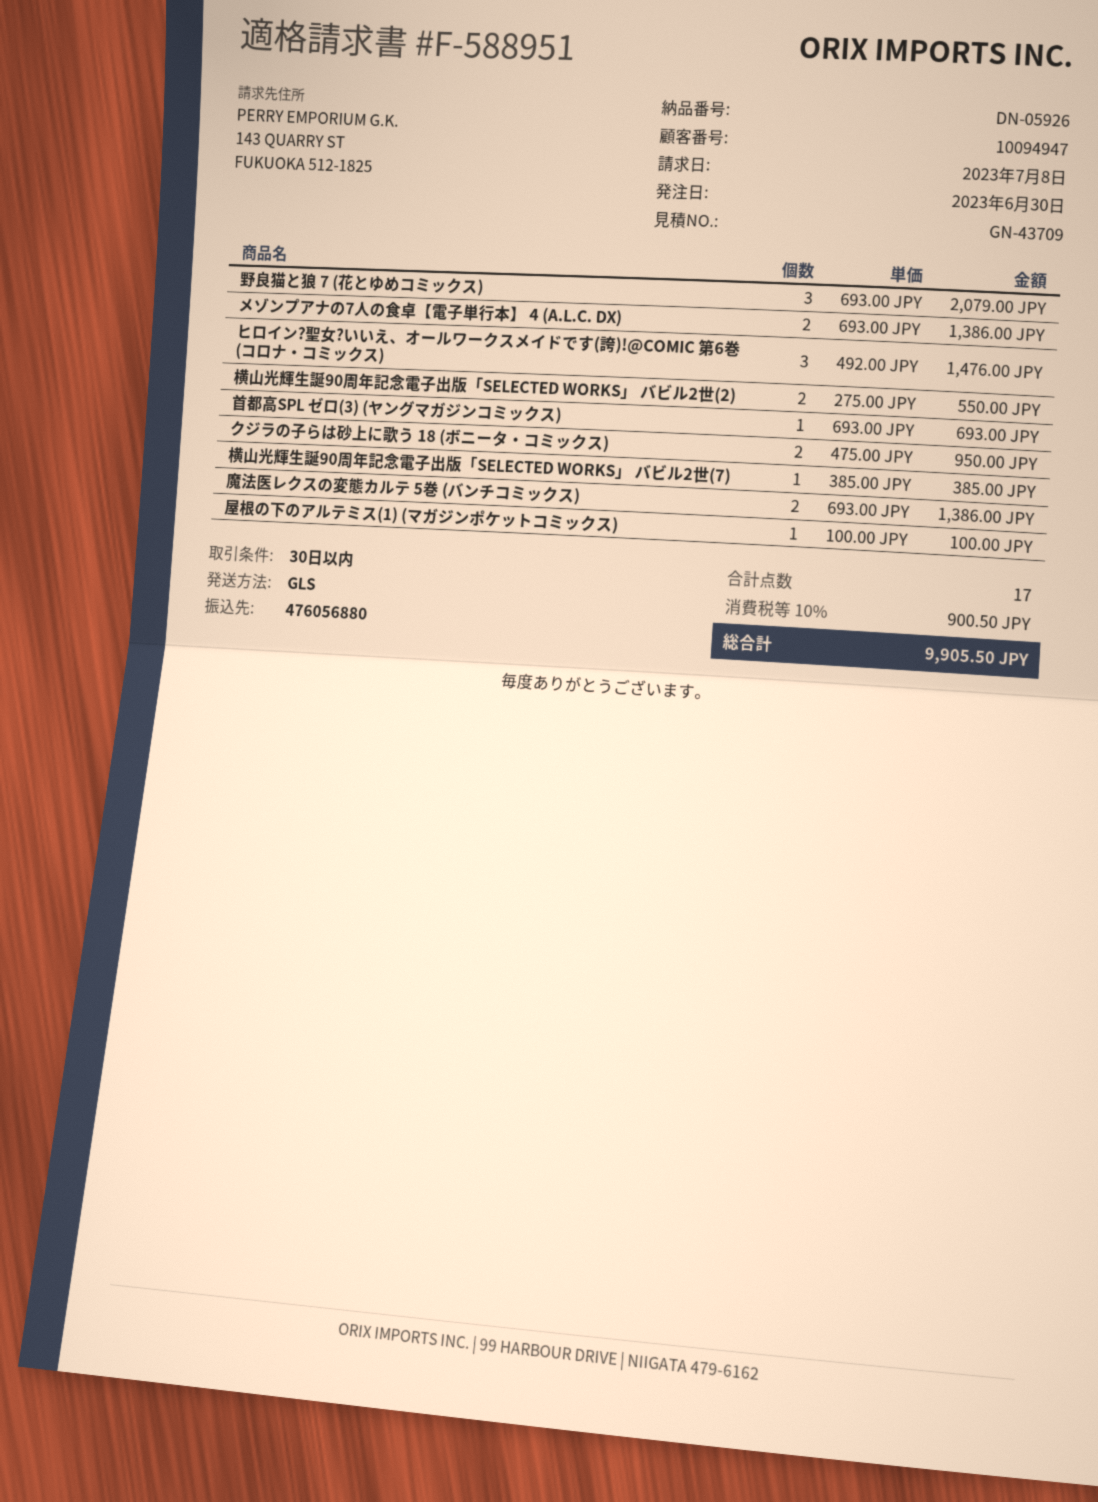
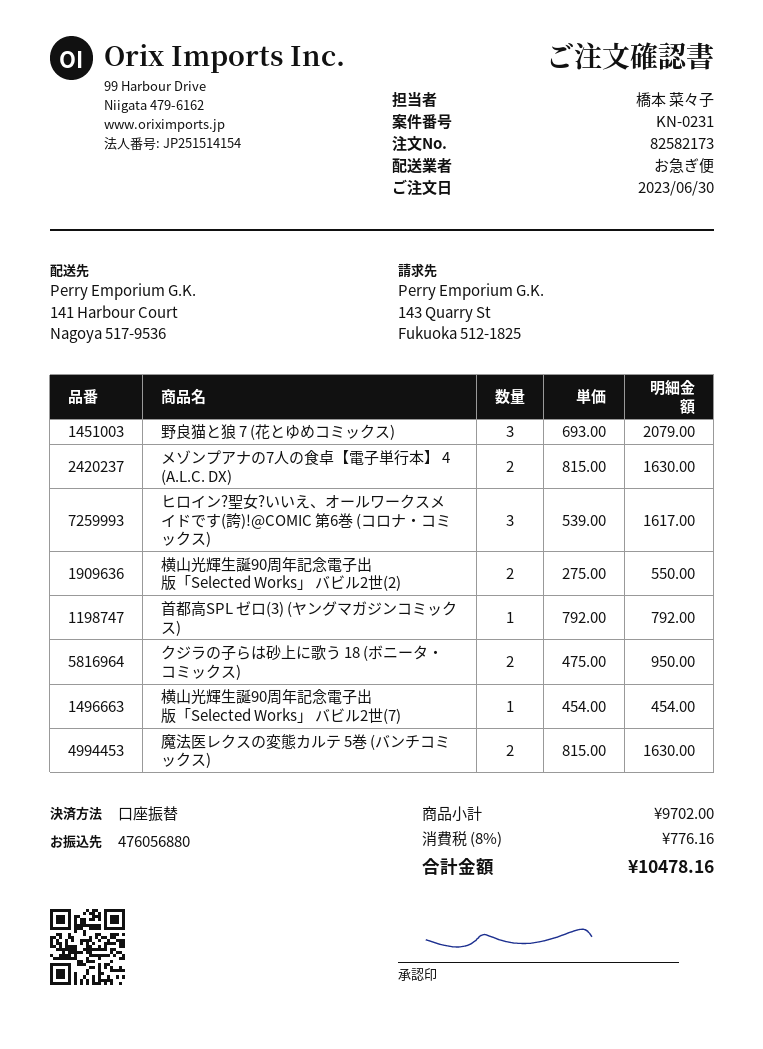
shipping method: GLS -> express
メゾンプアナの7人の食卓【電子単行本】 4 (A.L.C. DX): 2 x 693.00 = 1386.00 -> 2 x 815.00 = 1630.00
ヒロイン?聖女?いいえ、オールワークスメイドです(誇)!@COMIC 第6巻 (コロナ・コミックス): 3 x 492.00 = 1476.00 -> 3 x 539.00 = 1617.00
首都高SPL ゼロ(3) (ヤングマガジンコミックス): 1 x 693.00 = 693.00 -> 1 x 792.00 = 792.00
横山光輝生誕90周年記念電子出版「SELECTED WORKS」 バビル2世(7): 1 x 385.00 = 385.00 -> 1 x 454.00 = 454.00
魔法医レクスの変態カルテ 5巻 (バンチコミックス): 2 x 693.00 = 1386.00 -> 2 x 815.00 = 1630.00
屋根の下のアルテミス(1) (マガジンポケットコミックス): 1 x 100.00 = 100.00 -> none
tax: 10% = 900.50 -> 8% = 776.16
total: 9905.50 -> 10478.16

